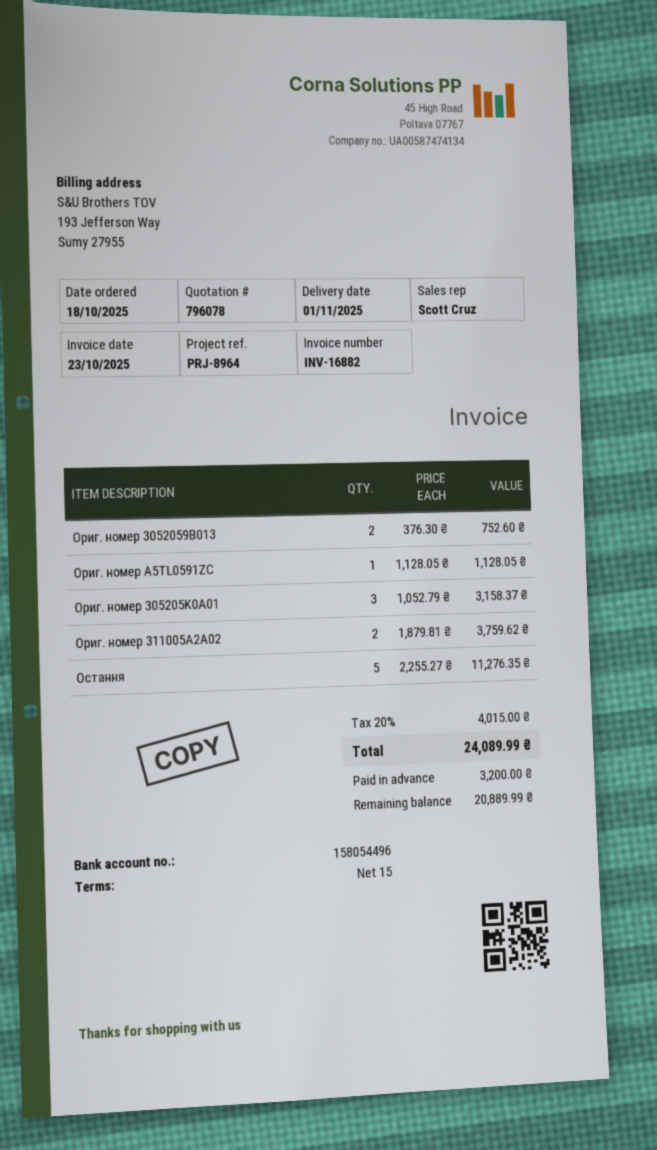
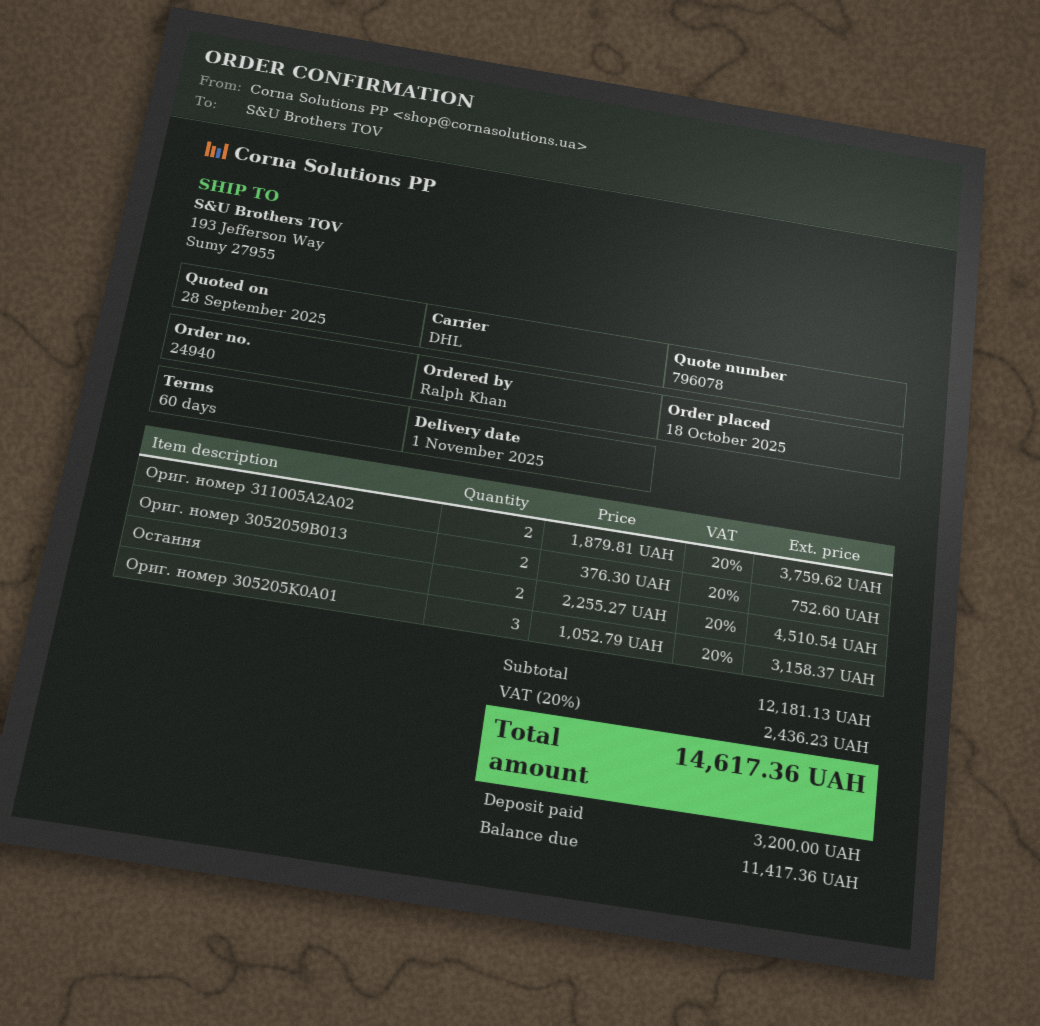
payment terms: 15 days -> 60 days
Ориг. номер A5TL0591ZC: 1 x 1128.05 = 1128.05 -> none
Остання: 5 x 2255.27 = 11276.35 -> 2 x 2255.27 = 4510.54
tax: 20% = 4015.00 -> 20% = 2436.23
total: 24089.99 -> 14617.36
balance: 20889.99 -> 11417.36

